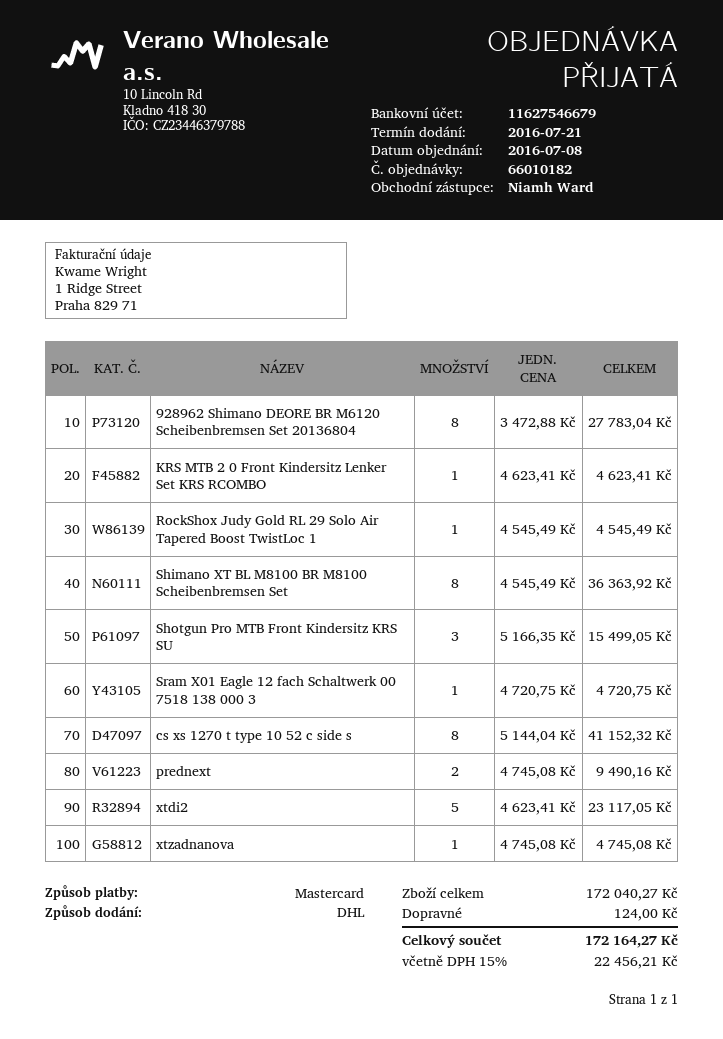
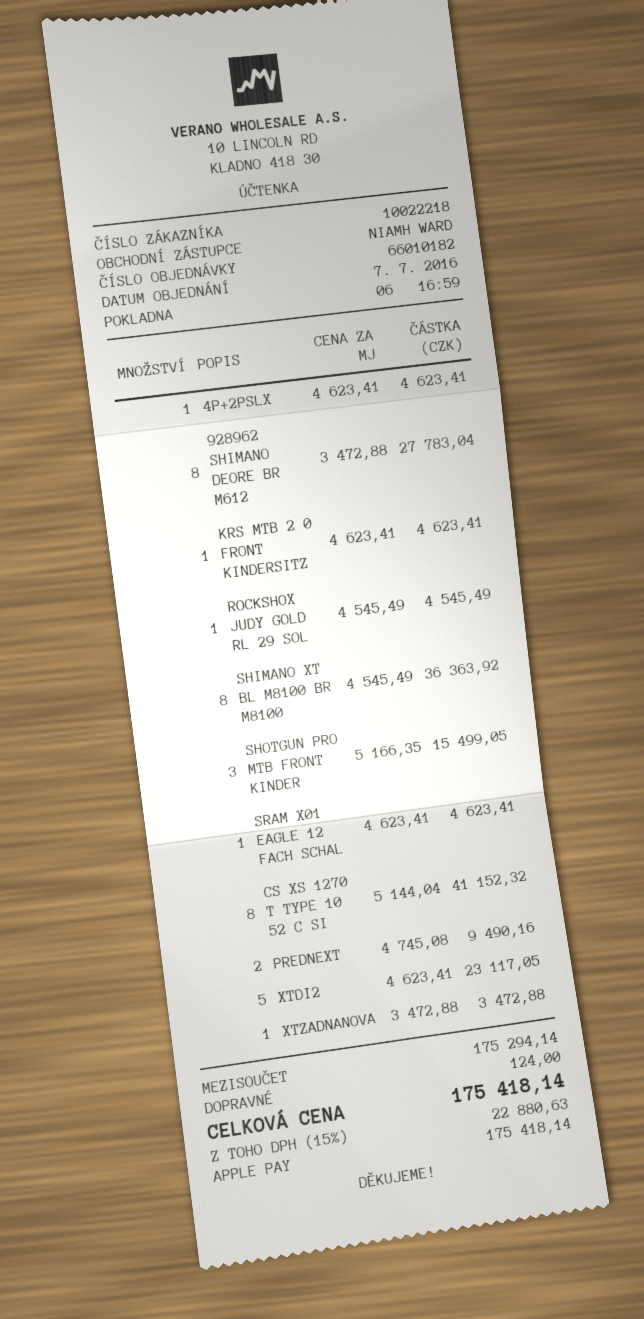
order date: 2016-07-08 -> 2016-07-07
payment method: Mastercard -> Apple Pay
Sram X01 Eagle 12 fach Schaltwerk 00 7518 138 000 3: 1 x 4720.75 = 4720.75 -> 1 x 4623.41 = 4623.41
xtzadnanova: 1 x 4745.08 = 4745.08 -> 1 x 3472.88 = 3472.88
4P+2PSLX: none -> 1 x 4623.41 = 4623.41
subtotal: 172040.27 -> 175294.14
tax: 15% = 22456.21 -> 15% = 22880.63
total: 172164.27 -> 175418.14

